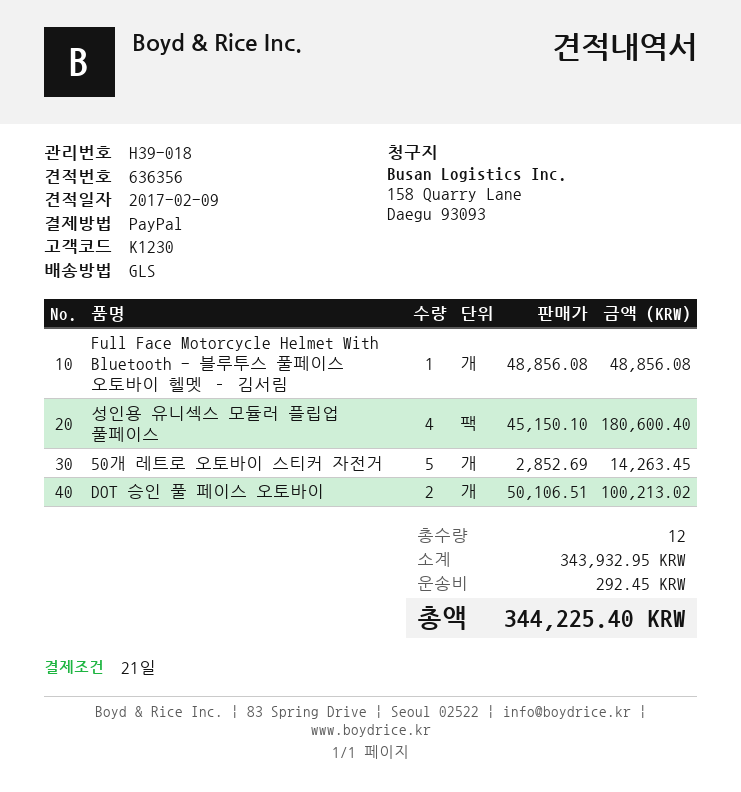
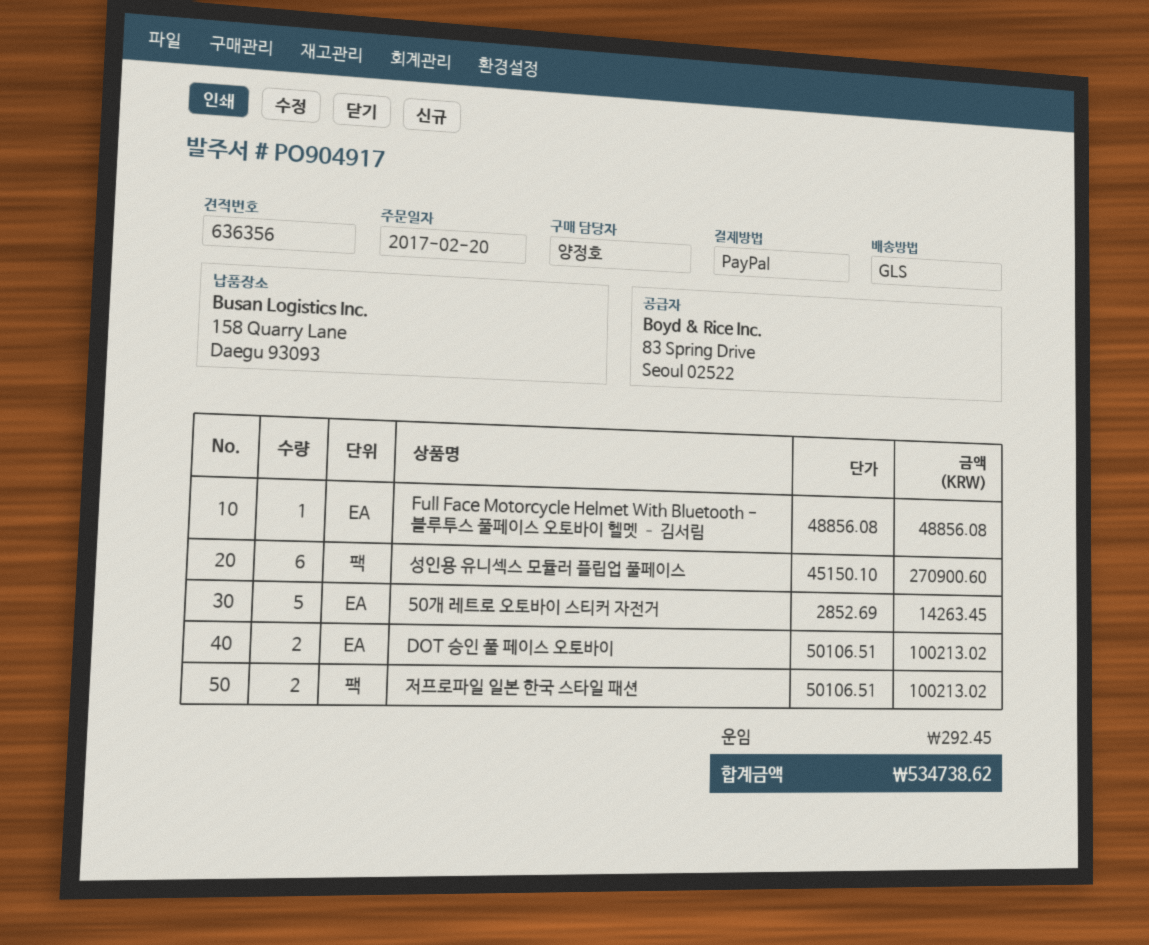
성인용 유니섹스 모듈러 플립업 풀페이스: 4 x 45150.10 = 180600.40 -> 6 x 45150.10 = 270900.60
저프로파일 일본 한국 스타일 패션: none -> 2 x 50106.51 = 100213.02
total: 344225.40 -> 534738.62

